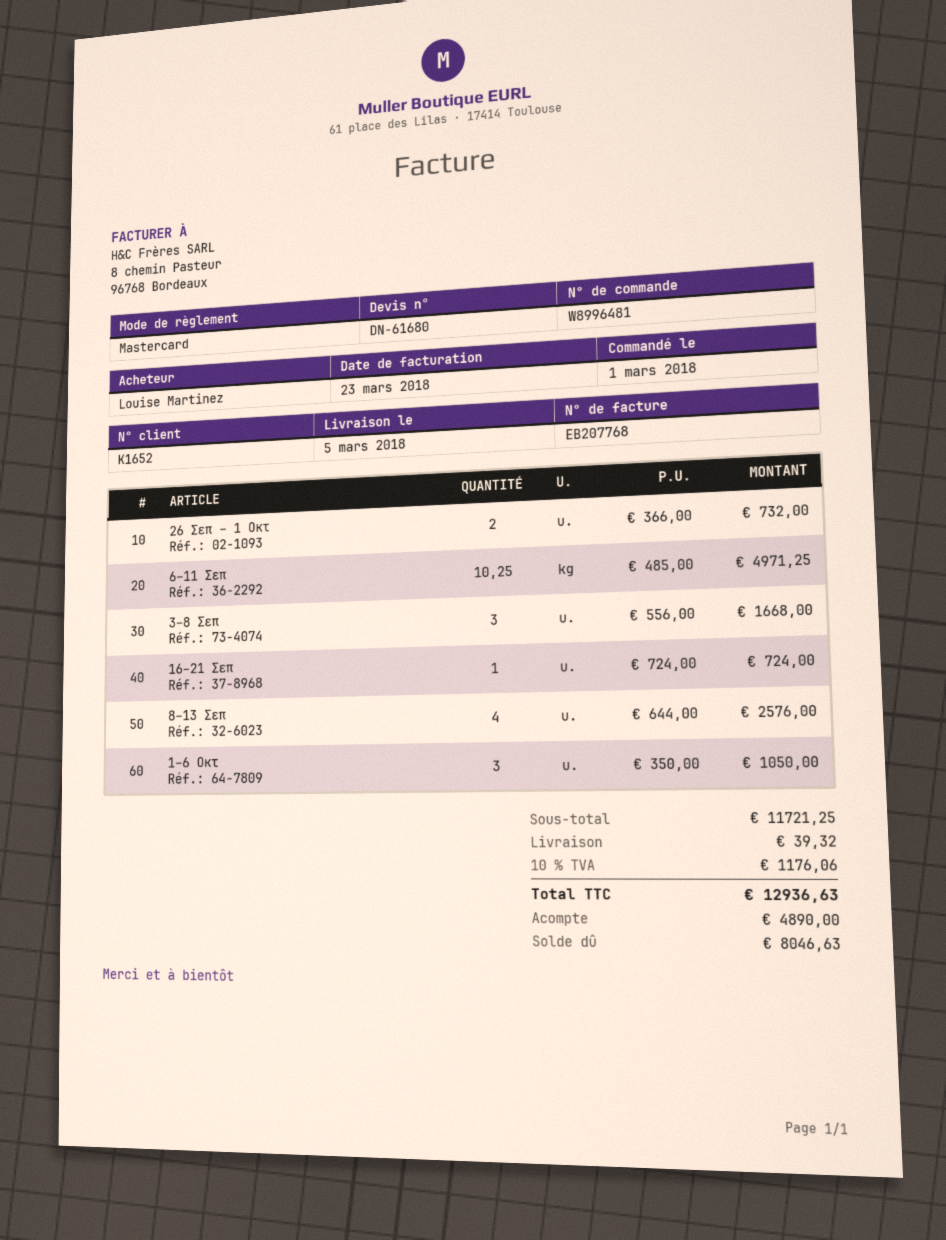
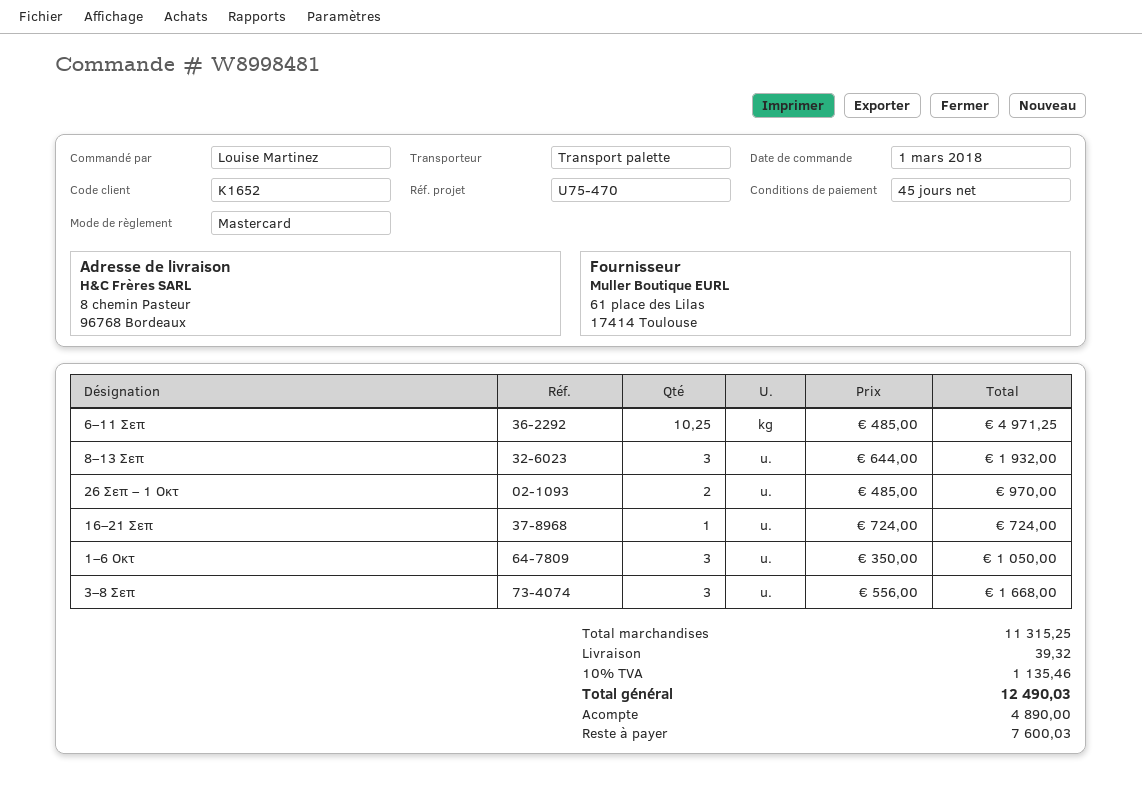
order number: W8996481 -> W8998481
26 Σεπ – 1 Οκτ: 2 x 366.00 = 732.00 -> 2 x 485.00 = 970.00
8–13 Σεπ: 4 x 644.00 = 2576.00 -> 3 x 644.00 = 1932.00
subtotal: 11721.25 -> 11315.25
tax: 10% = 1176.06 -> 10% = 1135.46
total: 12936.63 -> 12490.03
balance: 8046.63 -> 7600.03

